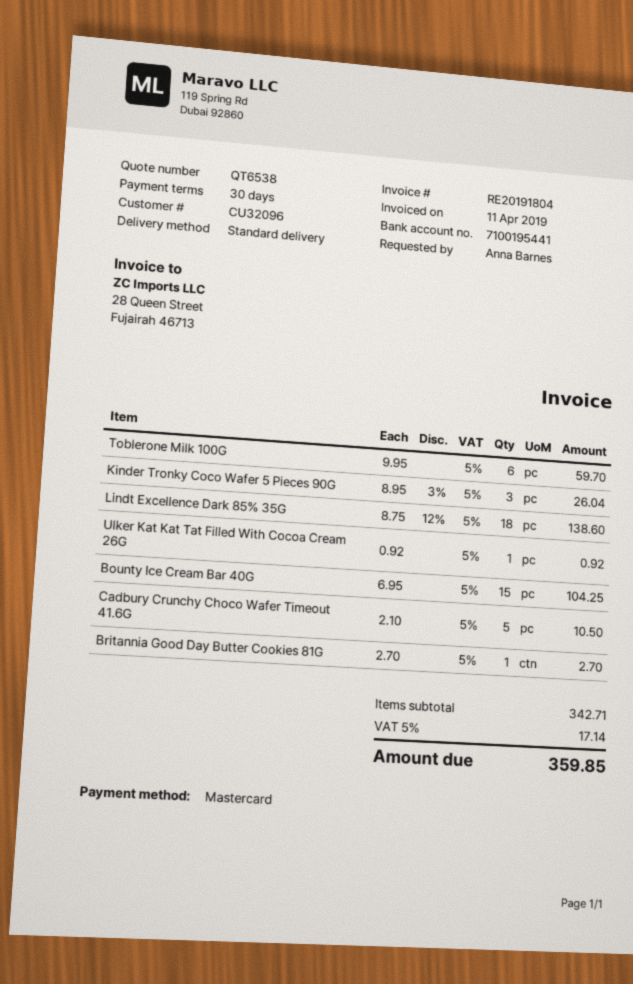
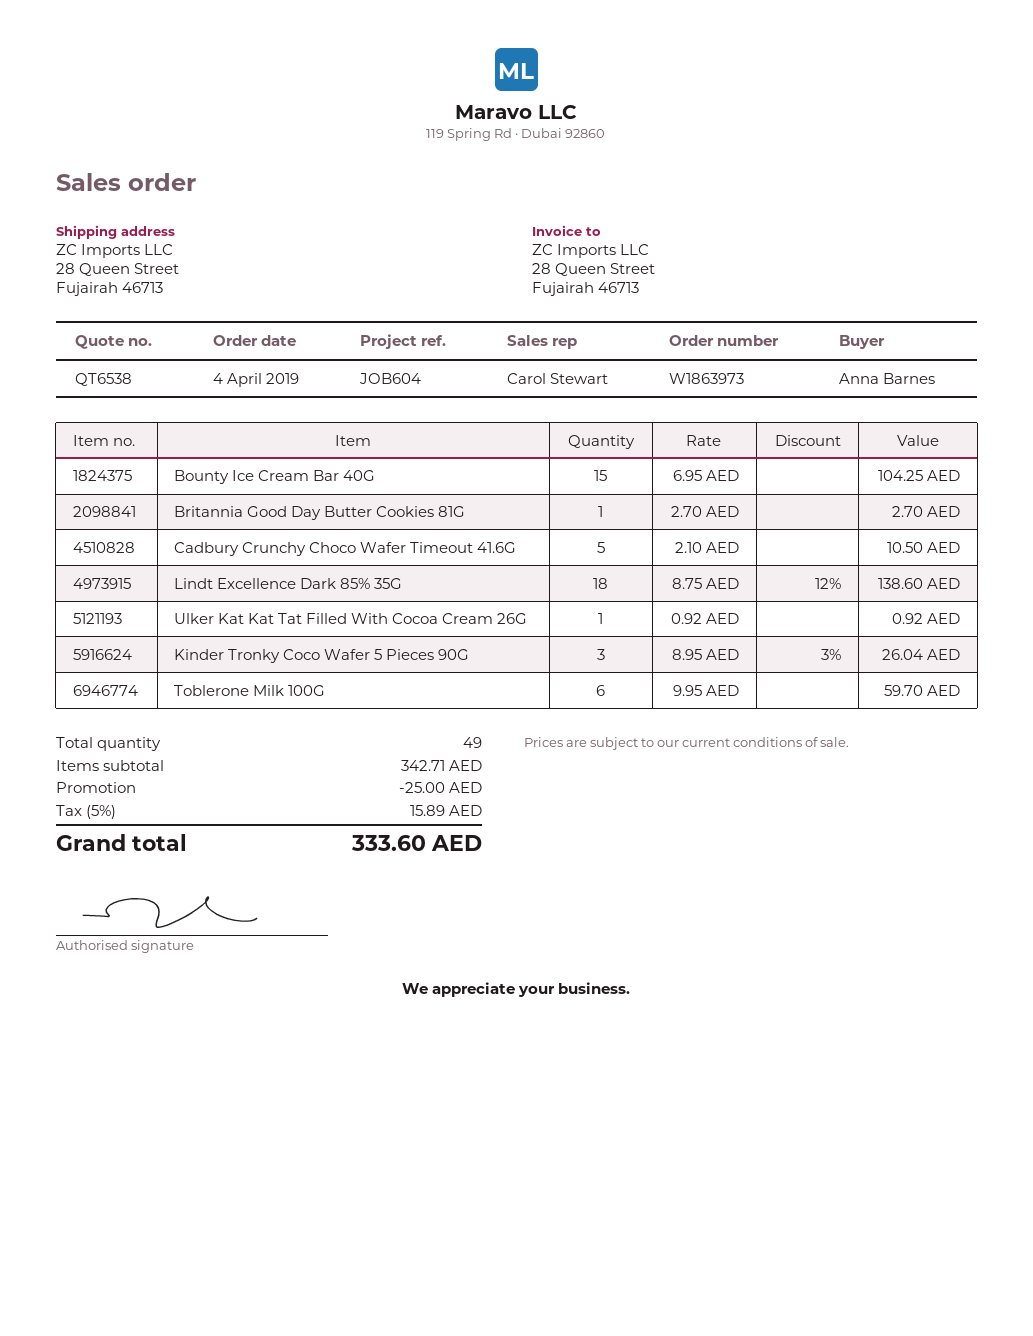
discount: none -> 25.00
tax: 5% = 17.14 -> 5% = 15.89
total: 359.85 -> 333.60

